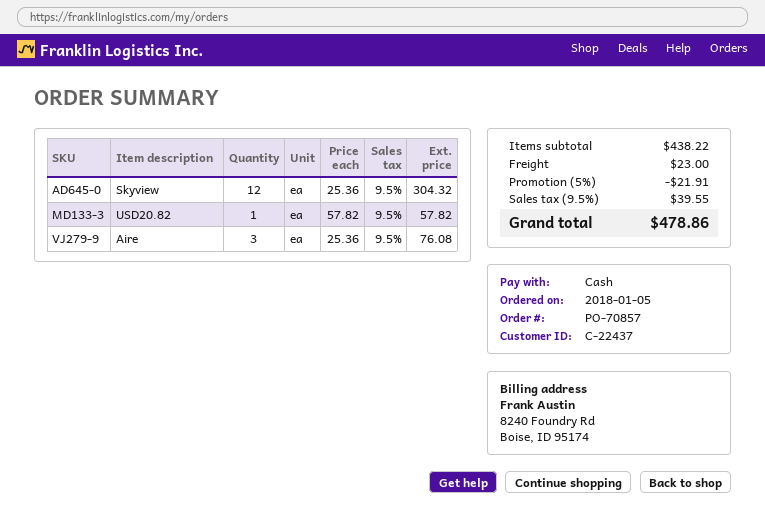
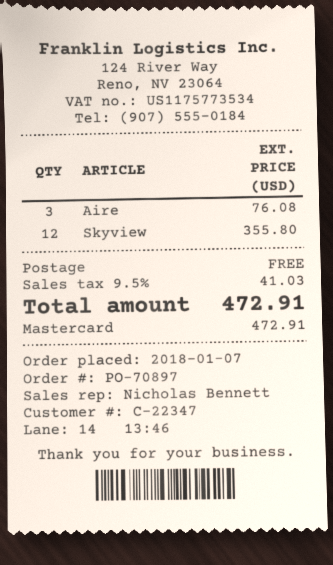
order number: PO-70857 -> PO-70897
order date: 2018-01-05 -> 2018-01-07
customer number: C-22437 -> C-22347
payment method: cash -> Mastercard
Skyview: 12 for 304.32 -> 12 for 355.80
USD20.82: 1 for 57.82 -> none
discount: 5% = 21.91 -> none
shipping: 23.00 -> 0.00
tax: 9.5% = 39.55 -> 9.5% = 41.03
total: 478.86 -> 472.91

